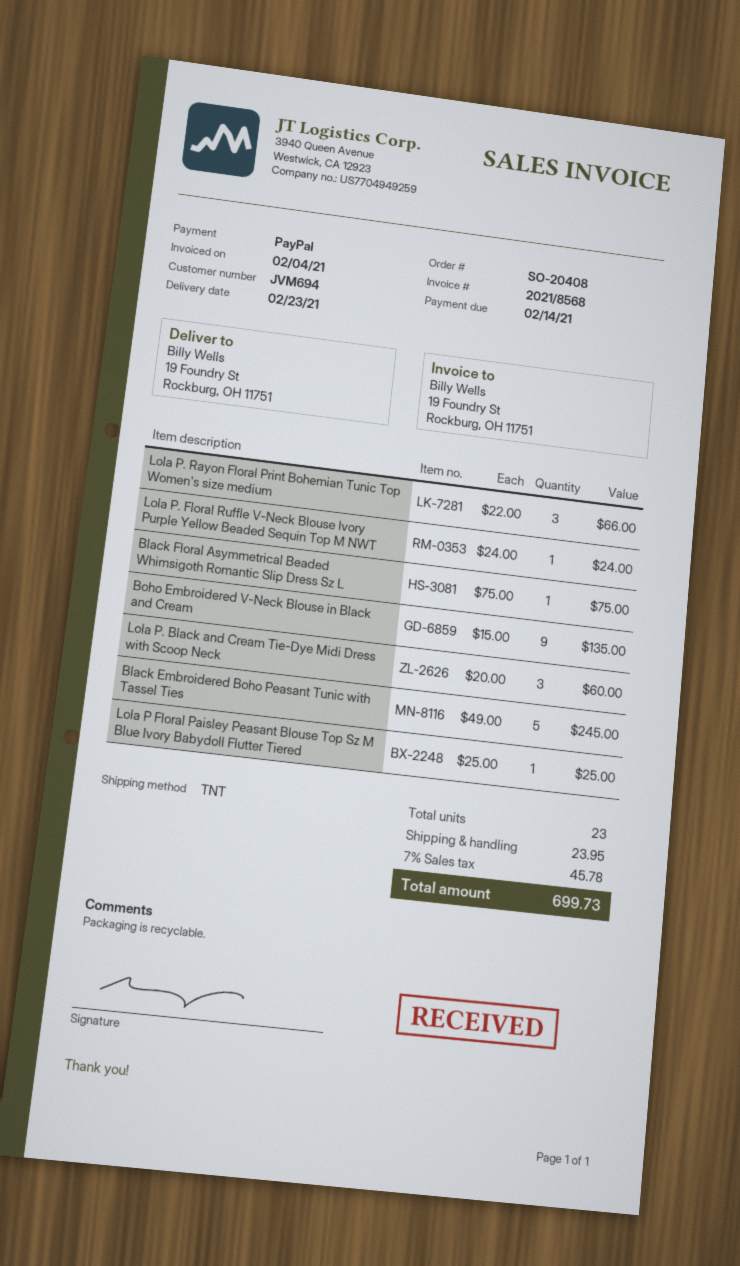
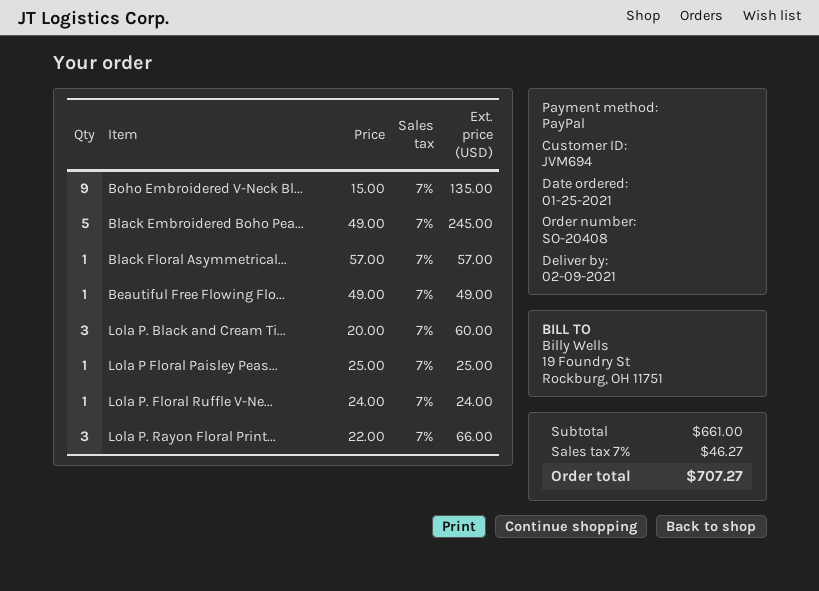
delivery date: 2021-02-23 -> 2021-02-09
Black Floral Asymmetrical Beaded Whimsigoth Romantic Slip Dress Sz L: 1 x 75.00 = 75.00 -> 1 x 57.00 = 57.00
Beautiful Free Flowing Flo...: none -> 1 x 49.00 = 49.00
shipping: 23.95 -> none
tax: 7% = 45.78 -> 7% = 46.27
total: 699.73 -> 707.27

